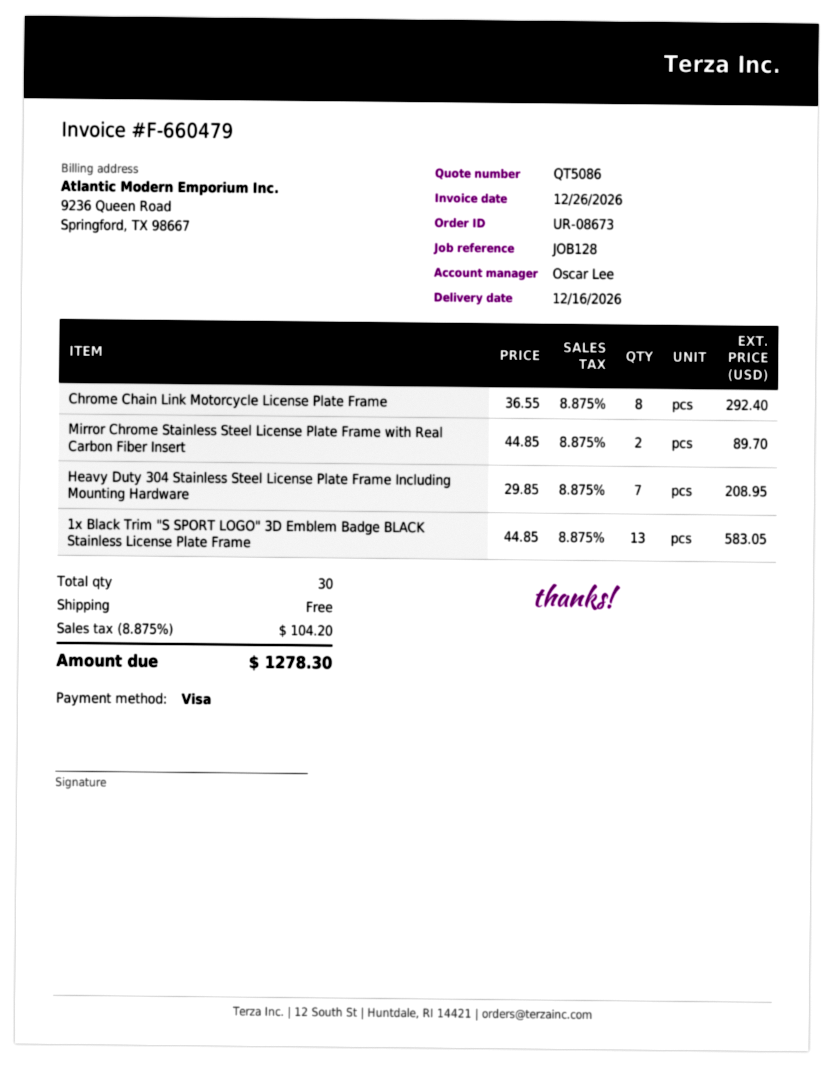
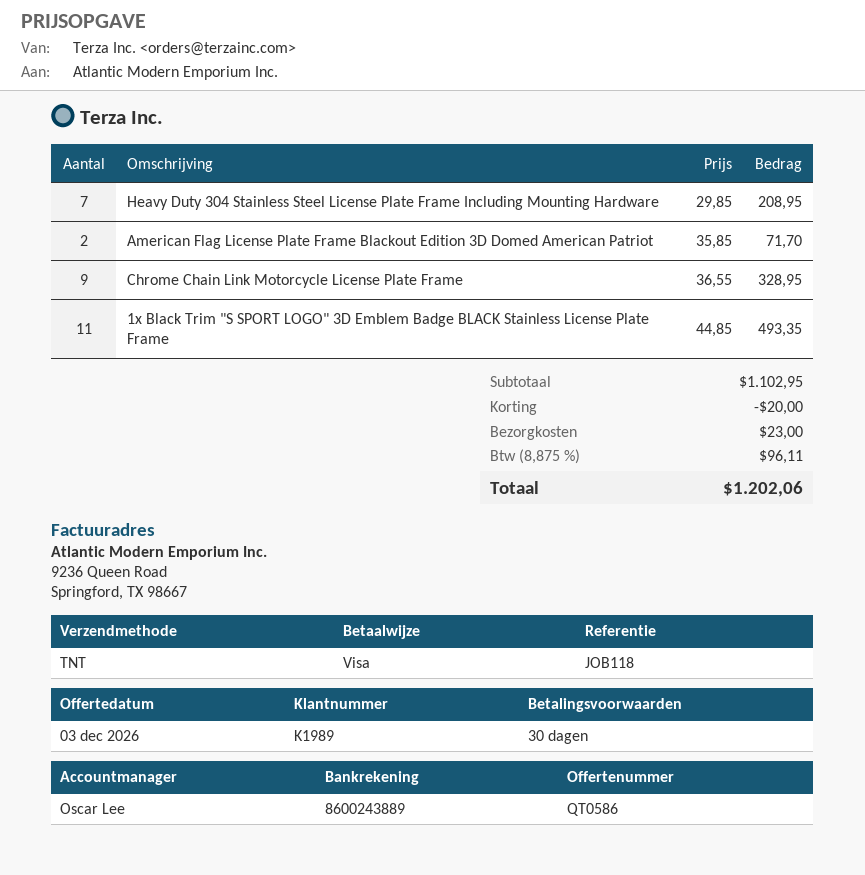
quote number: QT5086 -> QT0586
reference: JOB128 -> JOB118
Chrome Chain Link Motorcycle License Plate Frame: 8 x 36.55 = 292.40 -> 9 x 36.55 = 328.95
Mirror Chrome Stainless Steel License Plate Frame with Real Carbon Fiber Insert: 2 x 44.85 = 89.70 -> none
1x Black Trim "S SPORT LOGO" 3D Emblem Badge BLACK Stainless License Plate Frame: 13 x 44.85 = 583.05 -> 11 x 44.85 = 493.35
American Flag License Plate Frame Blackout Edition 3D Domed American Patriot: none -> 2 x 35.85 = 71.70
discount: none -> 20.00
shipping: 0.00 -> 23.00
tax: 8.875% = 104.20 -> 8.875% = 96.11
total: 1278.30 -> 1202.06

